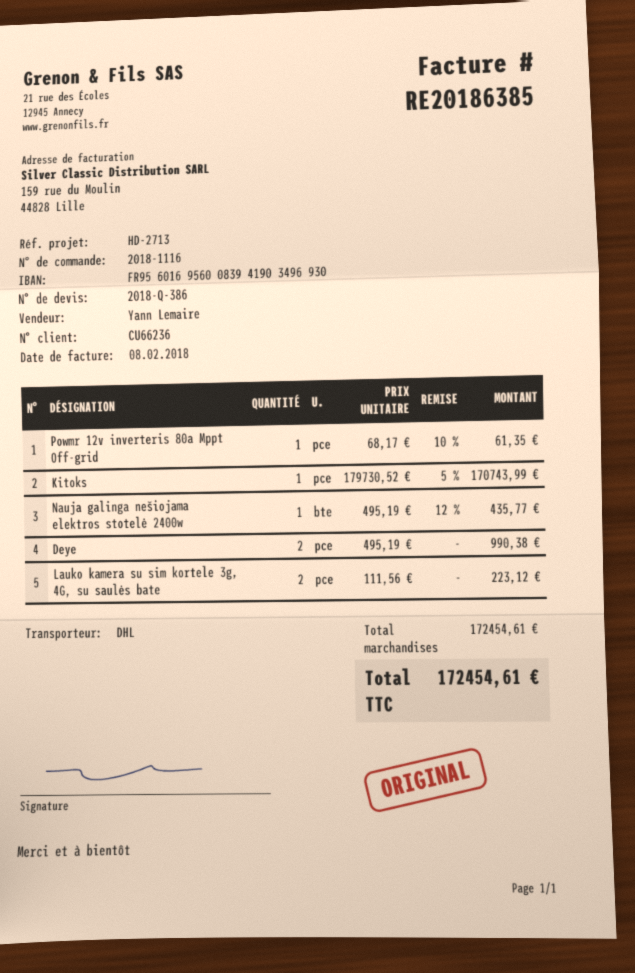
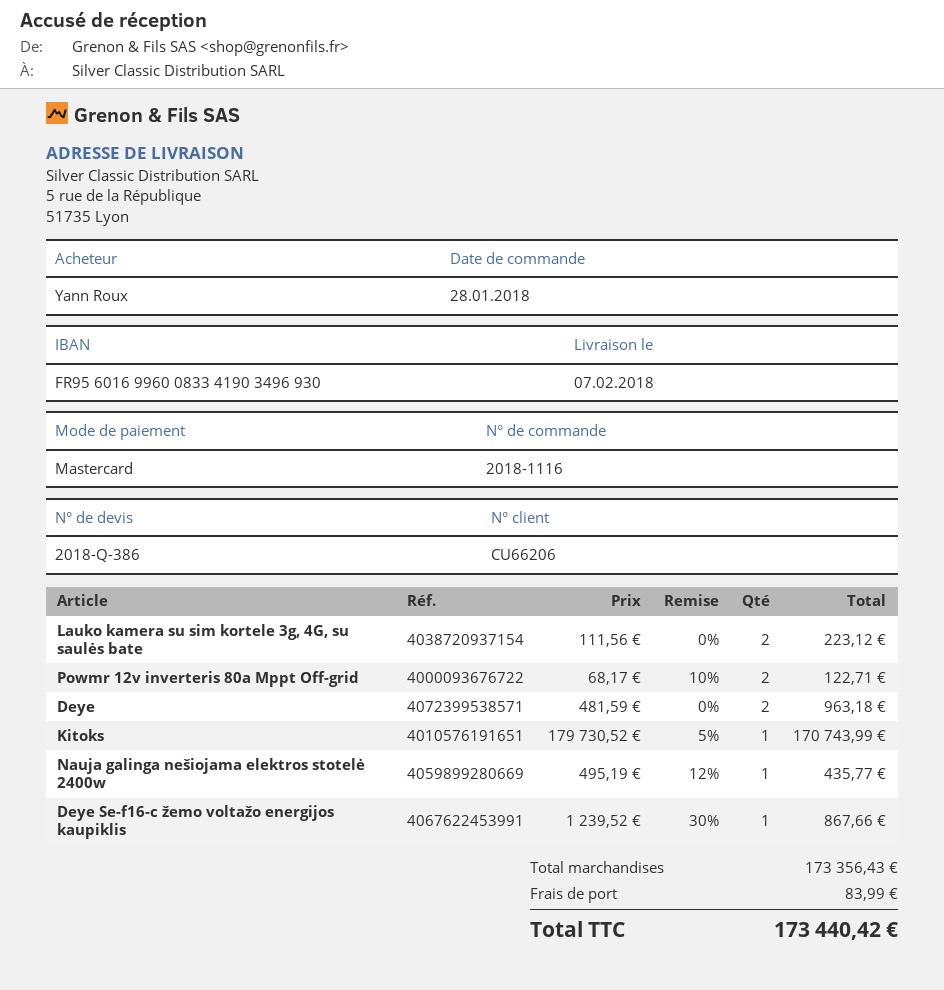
customer number: CU66236 -> CU66206
bank account: FR9560169560083941903496930 -> FR9560169960083341903496930
Powmr 12v inverteris 80a Mppt Off-grid: 1 x 68.17 - 10% = 61.35 -> 2 x 68.17 - 10% = 122.71
Deye: 2 x 495.19 = 990.38 -> 2 x 481.59 = 963.18
Deye Se-f16-c žemo voltažo energijos kaupiklis: none -> 1 x 1239.52 - 30% = 867.66
subtotal: 172454.61 -> 173356.43
shipping: none -> 83.99
total: 172454.61 -> 173440.42

